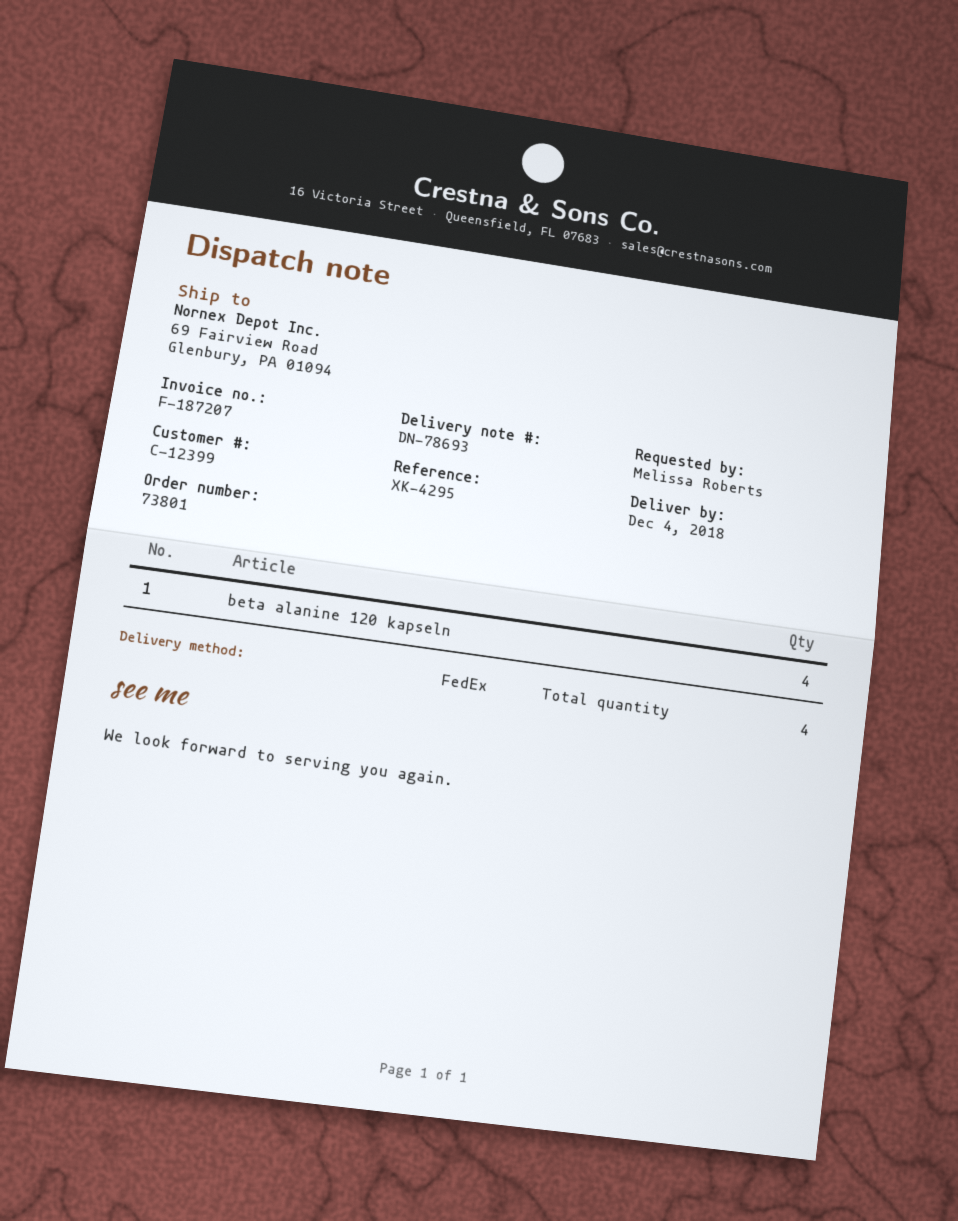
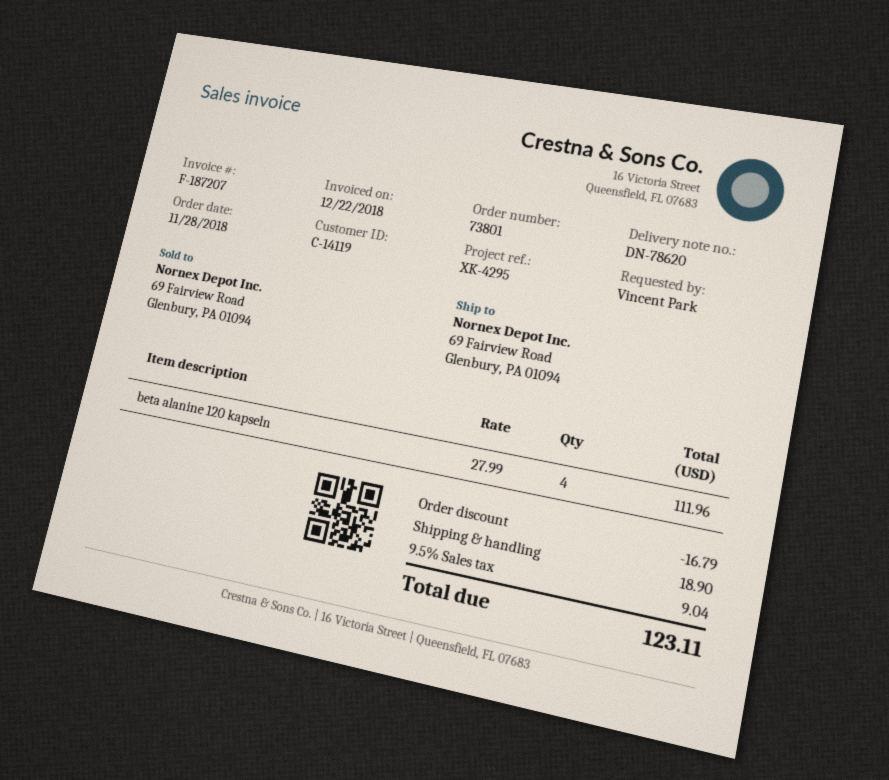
delivery note number: DN-78693 -> DN-78620
customer number: C-12399 -> C-14119
ordered by: Melissa Roberts -> Vincent Park

